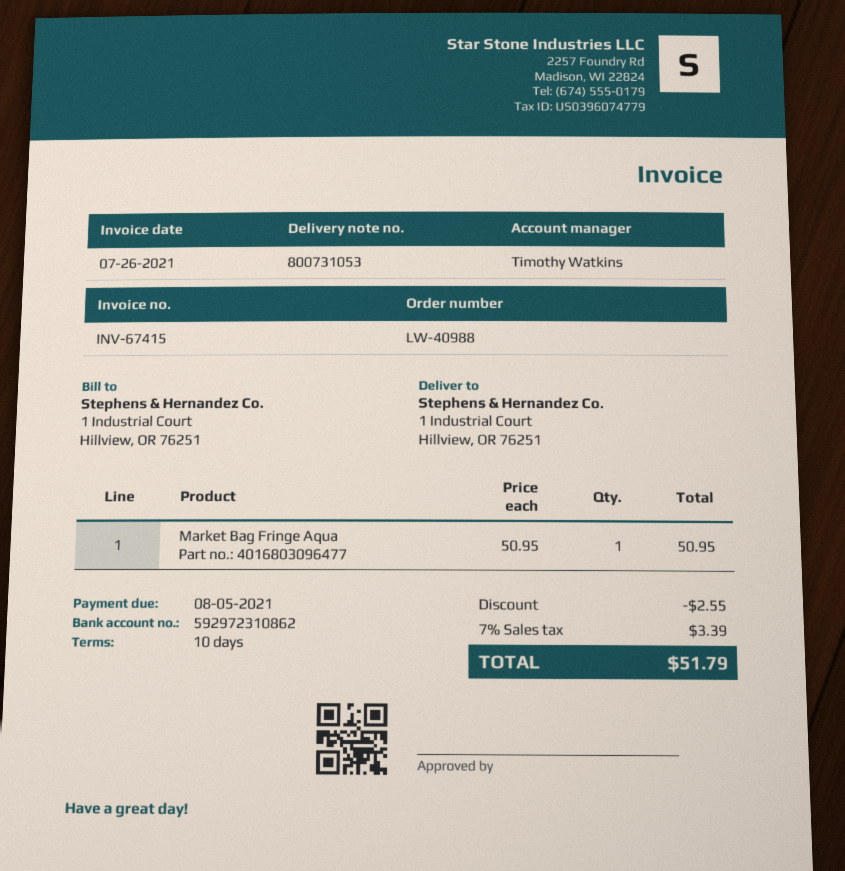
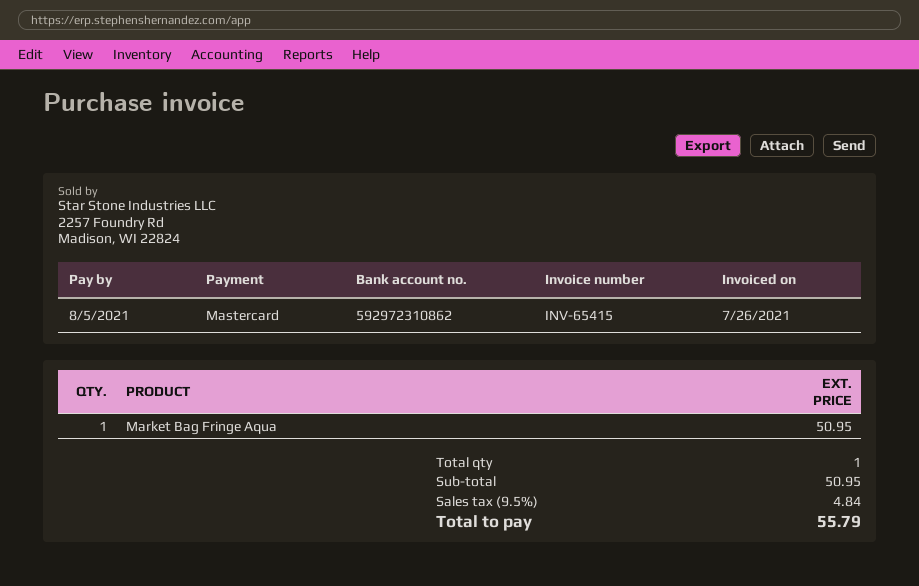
invoice number: INV-67415 -> INV-65415
discount: 2.55 -> none
tax: 7% = 3.39 -> 9.5% = 4.84
total: 51.79 -> 55.79

